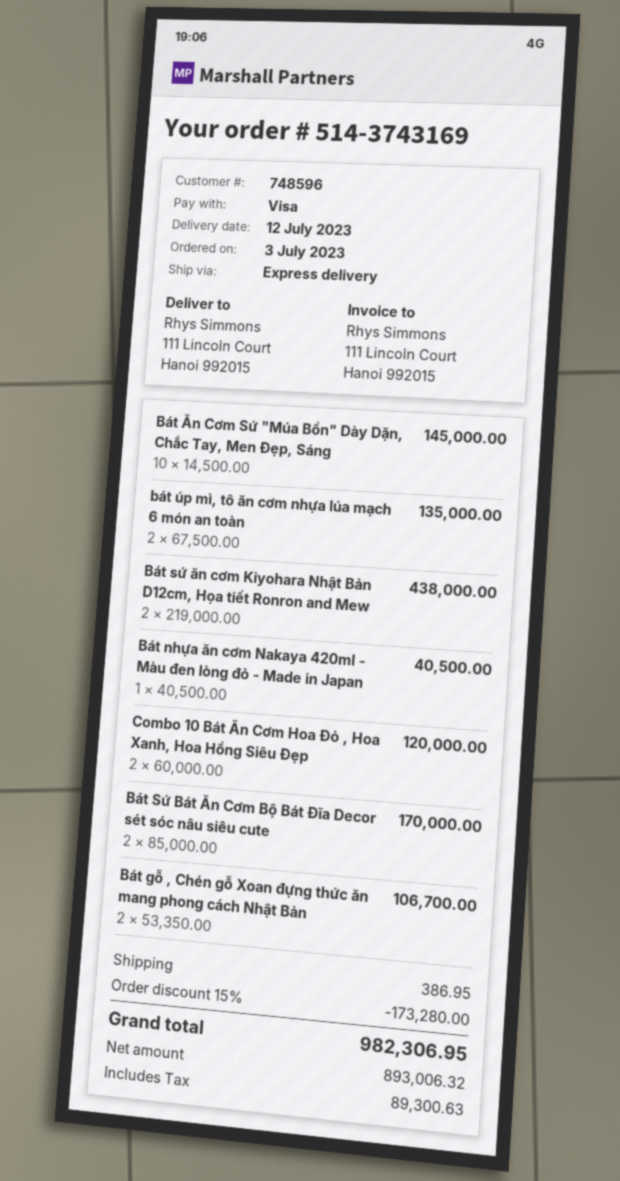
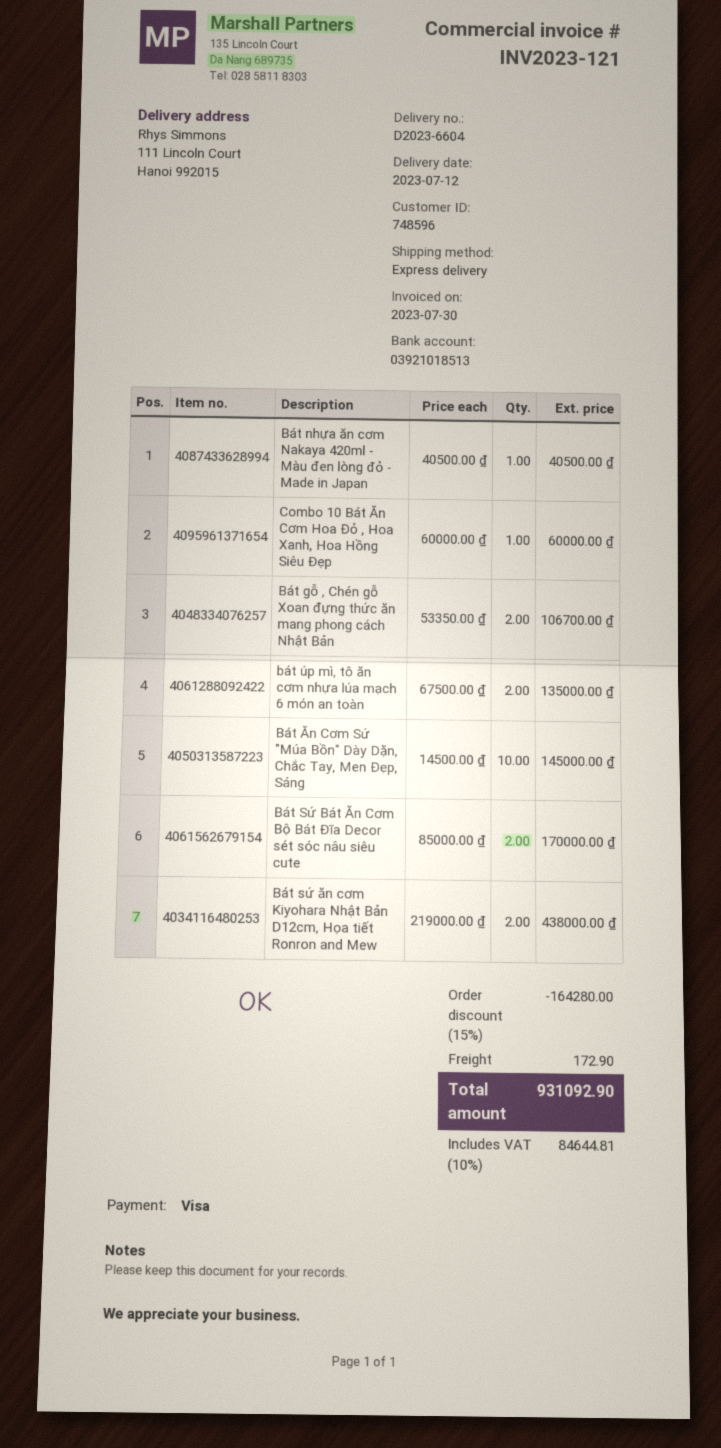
Combo 10 Bát Ăn Cơm Hoa Đỏ , Hoa Xanh, Hoa Hồng Siêu Đẹp: 2 x 60000.00 = 120000.00 -> 1 x 60000.00 = 60000.00
discount: 15% = 173280.00 -> 15% = 164280.00
shipping: 386.95 -> 172.90
tax: 89300.63 -> 84644.81
total: 982306.95 -> 931092.90

